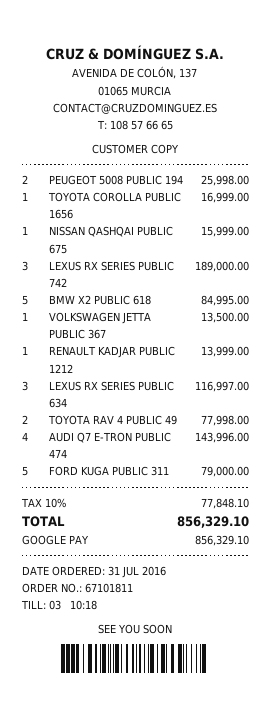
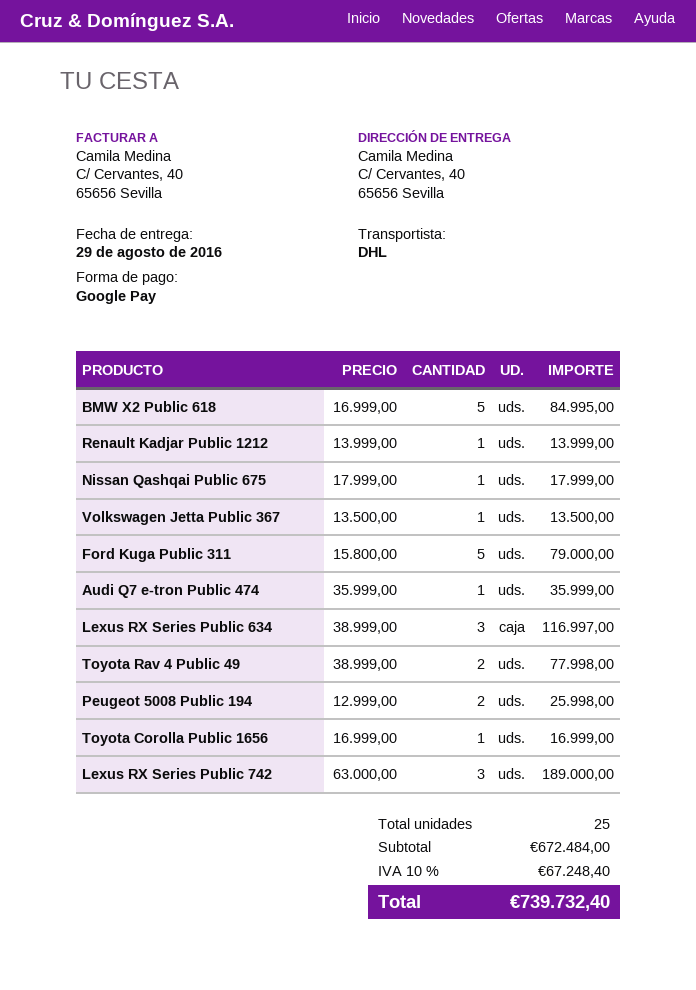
NISSAN QASHQAI PUBLIC 675: 1 for 15999.00 -> 1 for 17999.00
AUDI Q7 E-TRON PUBLIC 474: 4 for 143996.00 -> 1 for 35999.00
tax: 10% = 77848.10 -> 10% = 67248.40
total: 856329.10 -> 739732.40

